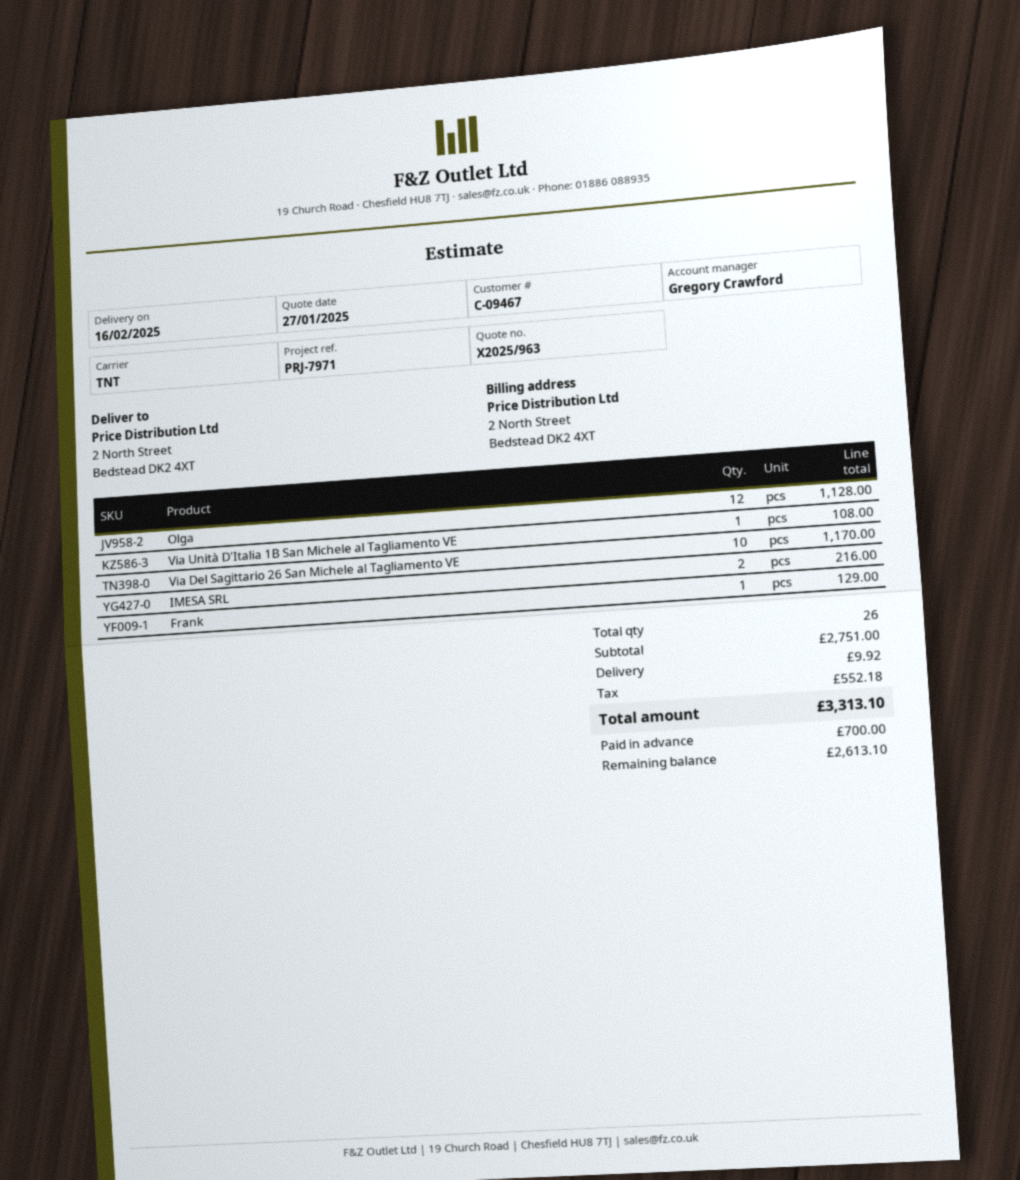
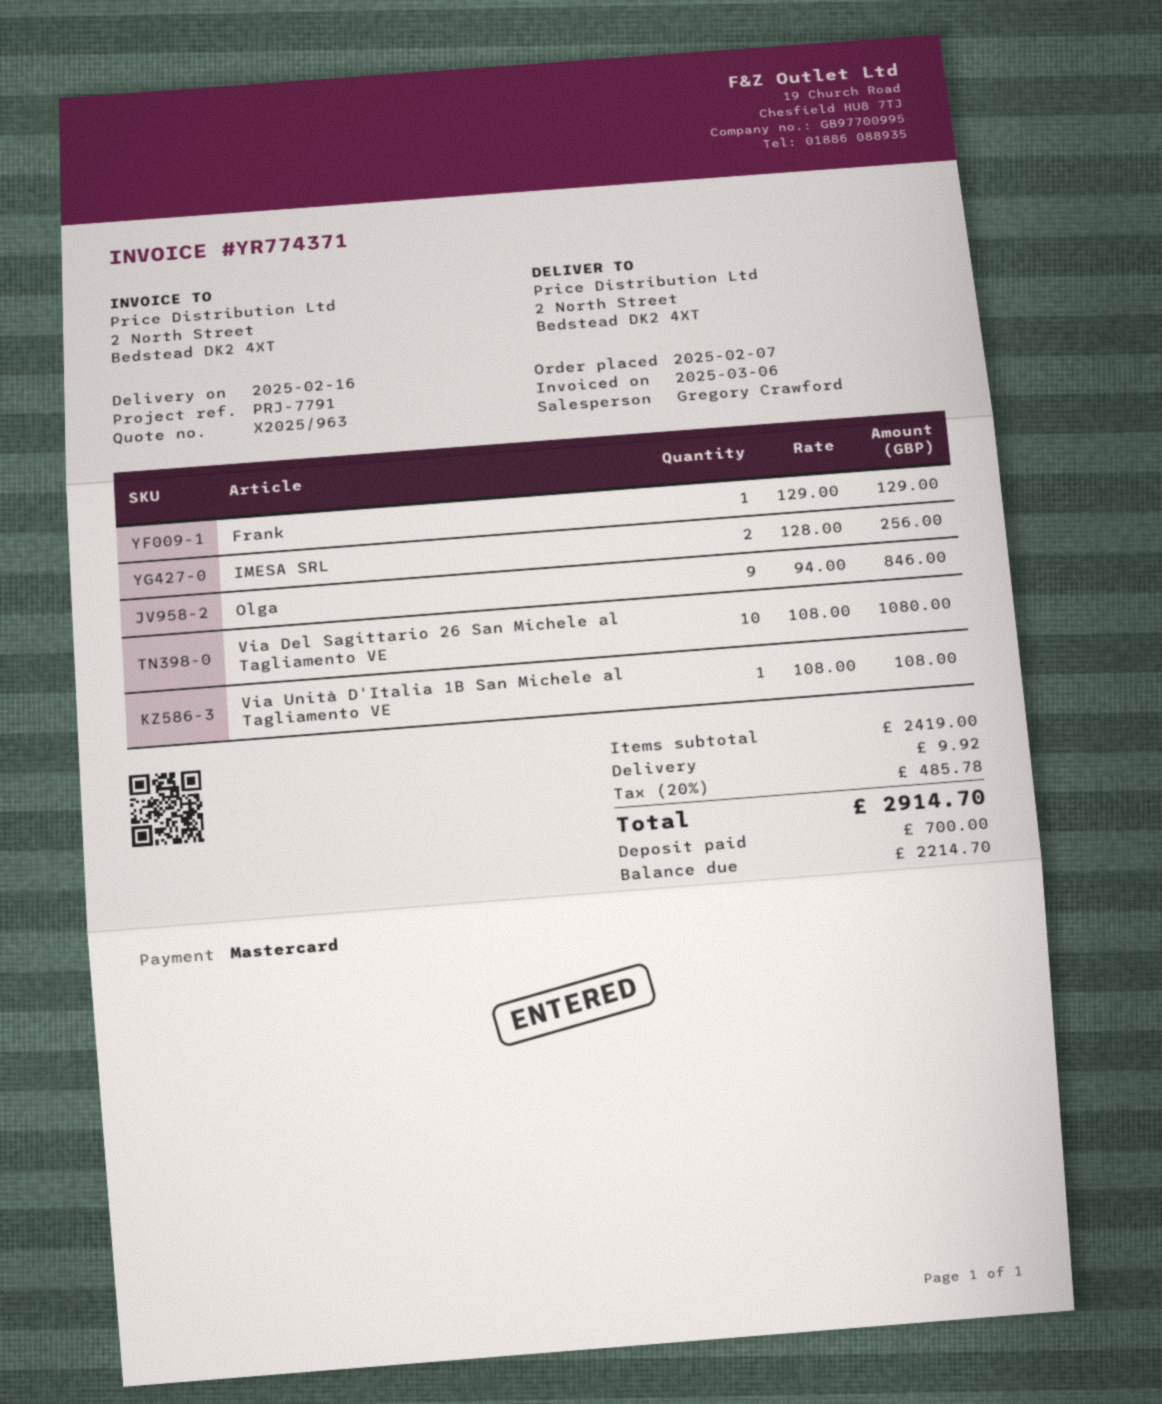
reference: PRJ-7971 -> PRJ-7791
Olga: 12 for 1128.00 -> 9 for 846.00
Via Del Sagittario 26 San Michele al Tagliamento VE: 10 for 1170.00 -> 10 for 1080.00
IMESA SRL: 2 for 216.00 -> 2 for 256.00
subtotal: 2751.00 -> 2419.00
tax: 552.18 -> 485.78
total: 3313.10 -> 2914.70
balance: 2613.10 -> 2214.70

